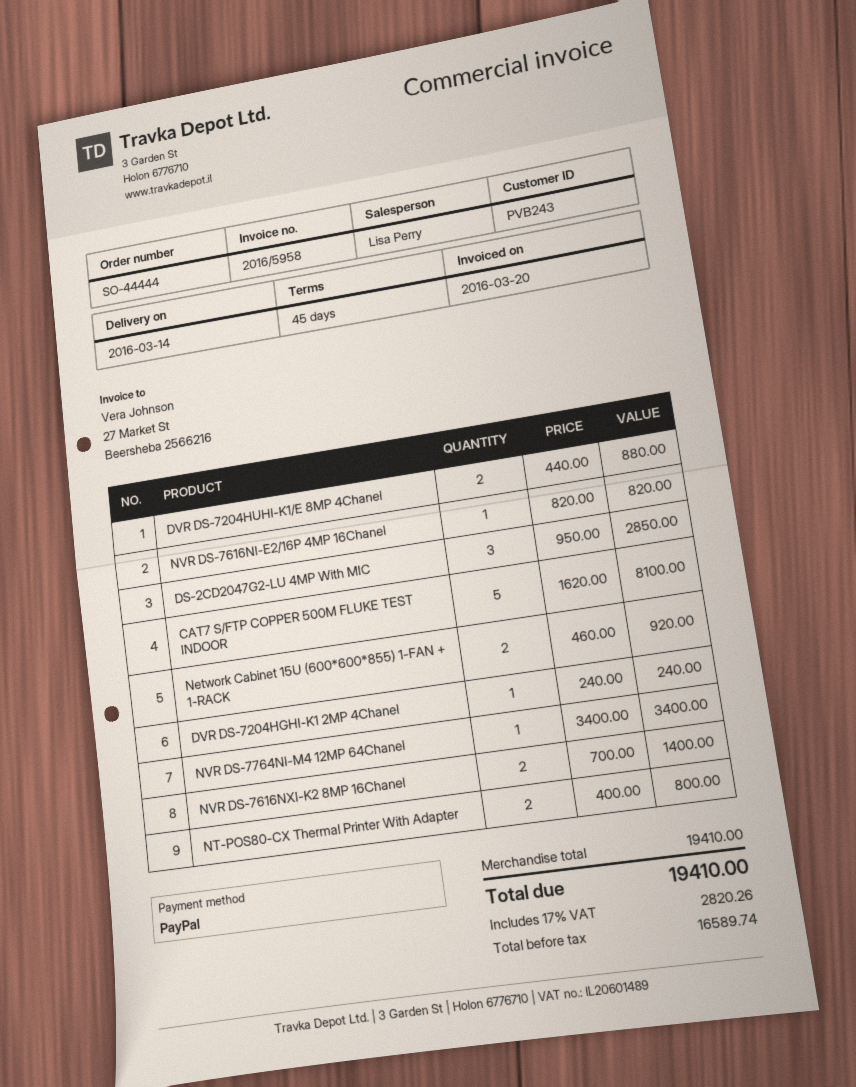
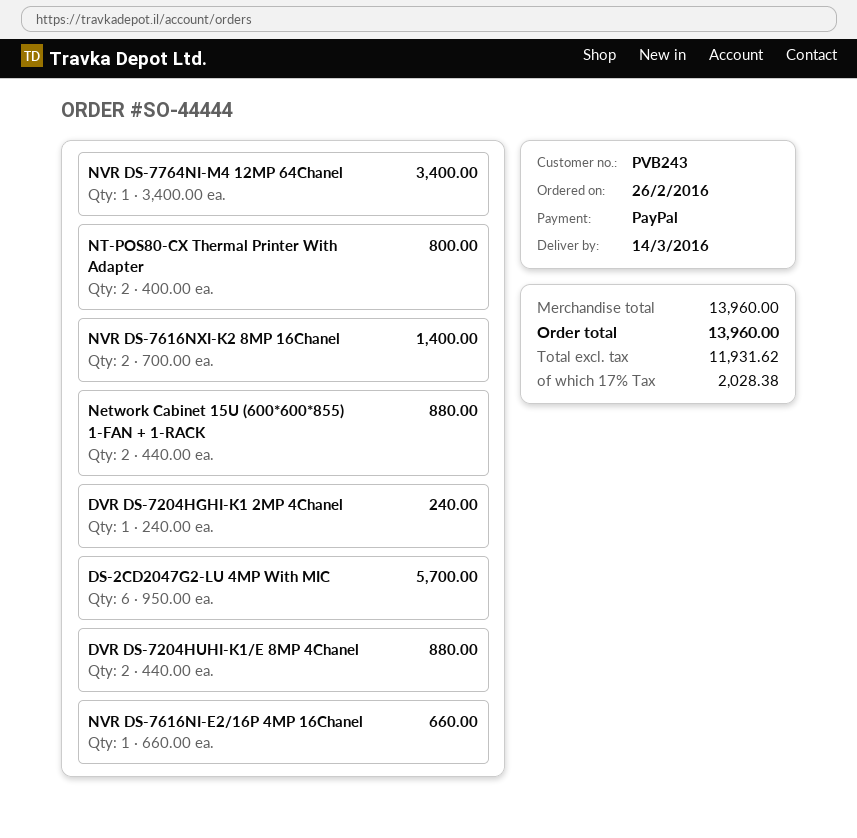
NVR DS-7616NI-E2/16P 4MP 16Chanel: 1 x 820.00 = 820.00 -> 1 x 660.00 = 660.00
DS-2CD2047G2-LU 4MP With MIC: 3 x 950.00 = 2850.00 -> 6 x 950.00 = 5700.00
CAT7 S/FTP COPPER 500M FLUKE TEST INDOOR: 5 x 1620.00 = 8100.00 -> none
Network Cabinet 15U (600*600*855) 1-FAN + 1-RACK: 2 x 460.00 = 920.00 -> 2 x 440.00 = 880.00
subtotal: 19410.00 -> 13960.00
net: 16589.74 -> 11931.62
tax: 17% = 2820.26 -> 17% = 2028.38
total: 19410.00 -> 13960.00

